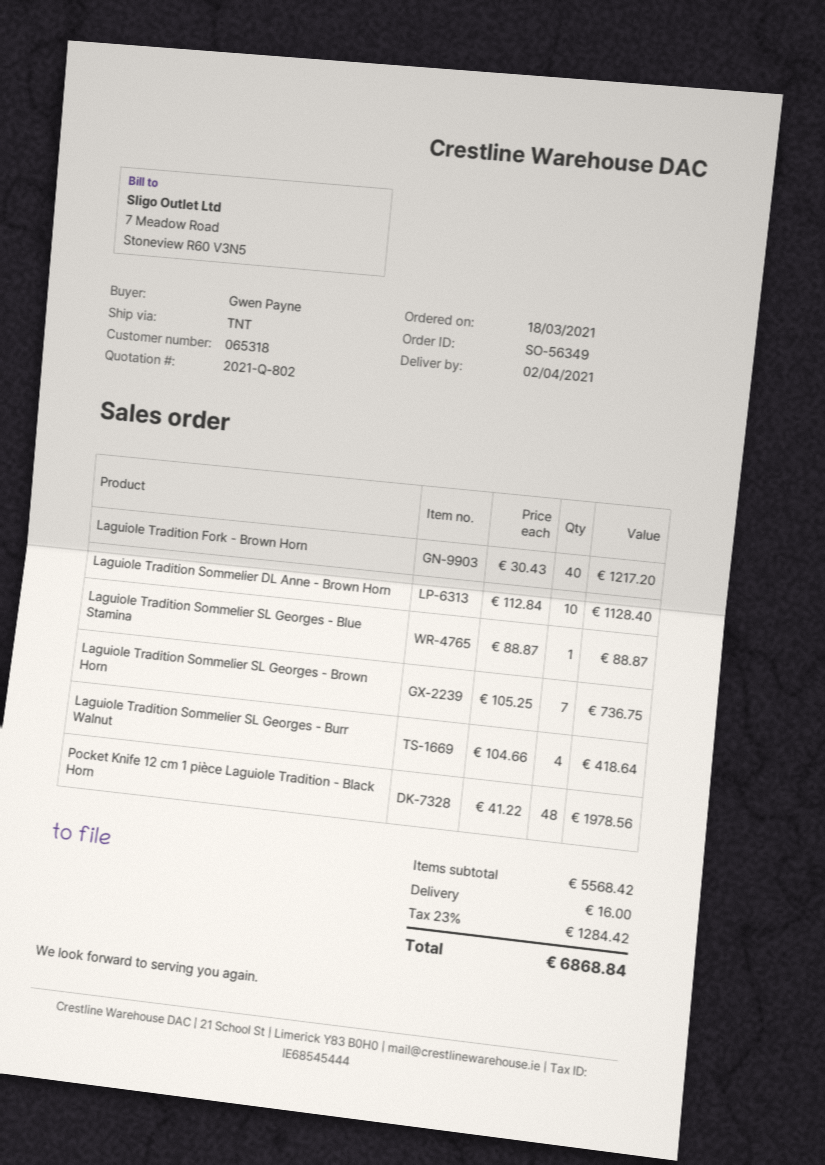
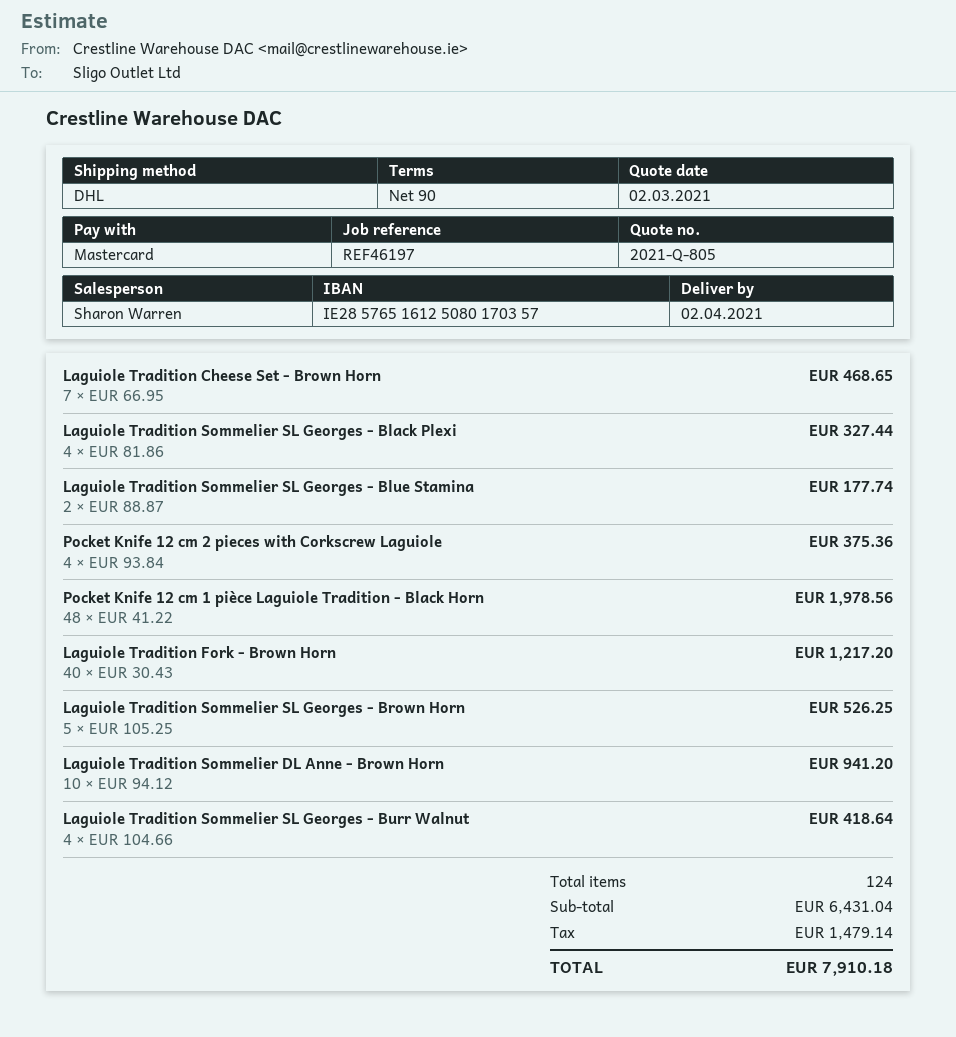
quote number: 2021-Q-802 -> 2021-Q-805
shipping method: TNT -> DHL
Laguiole Tradition Sommelier DL Anne - Brown Horn: 10 x 112.84 = 1128.40 -> 10 x 94.12 = 941.20
Laguiole Tradition Sommelier SL Georges - Blue Stamina: 1 x 88.87 = 88.87 -> 2 x 88.87 = 177.74
Laguiole Tradition Sommelier SL Georges - Brown Horn: 7 x 105.25 = 736.75 -> 5 x 105.25 = 526.25
Laguiole Tradition Cheese Set - Brown Horn: none -> 7 x 66.95 = 468.65
Laguiole Tradition Sommelier SL Georges - Black Plexi: none -> 4 x 81.86 = 327.44
Pocket Knife 12 cm 2 pieces with Corkscrew Laguiole: none -> 4 x 93.84 = 375.36
subtotal: 5568.42 -> 6431.04
shipping: 16.00 -> none
tax: 1284.42 -> 1479.14
total: 6868.84 -> 7910.18

